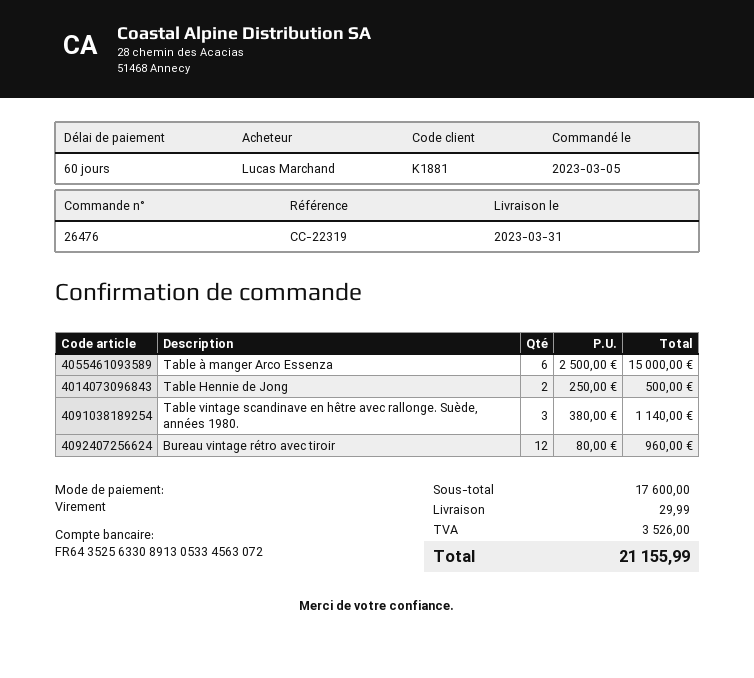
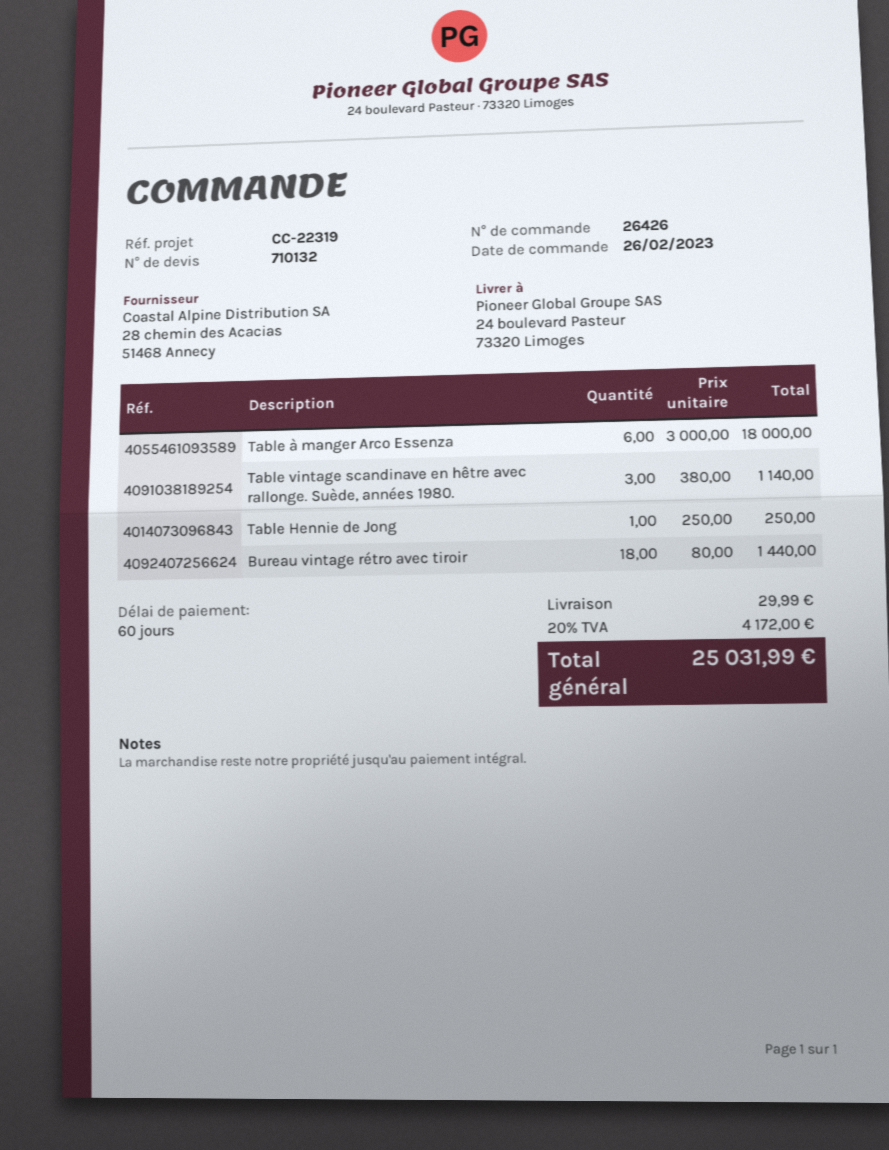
order number: 26476 -> 26426
order date: 2023-03-05 -> 2023-02-26
Table à manger Arco Essenza: 6 x 2500.00 = 15000.00 -> 6 x 3000.00 = 18000.00
Table Hennie de Jong: 2 x 250.00 = 500.00 -> 1 x 250.00 = 250.00
Bureau vintage rétro avec tiroir: 12 x 80.00 = 960.00 -> 18 x 80.00 = 1440.00
tax: 3526.00 -> 4172.00
total: 21155.99 -> 25031.99

